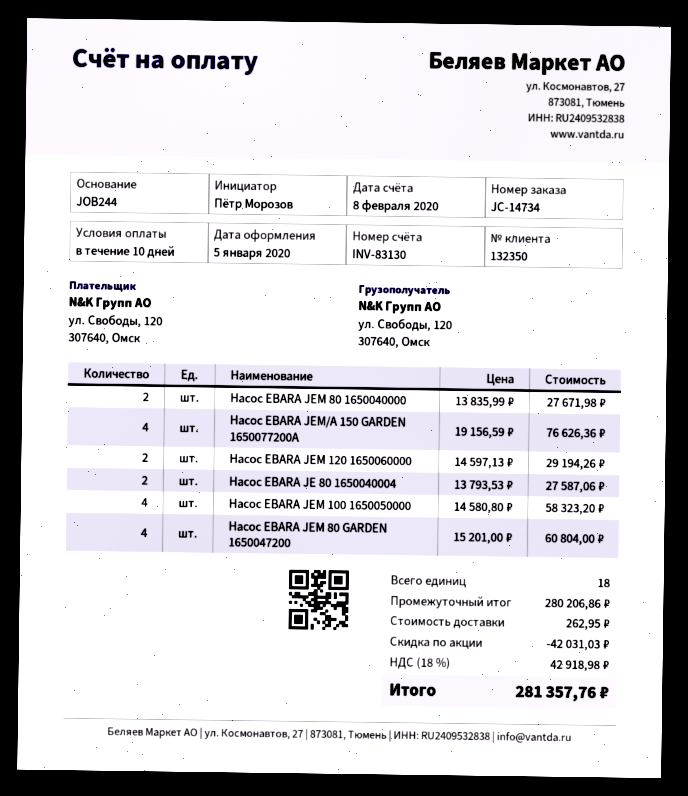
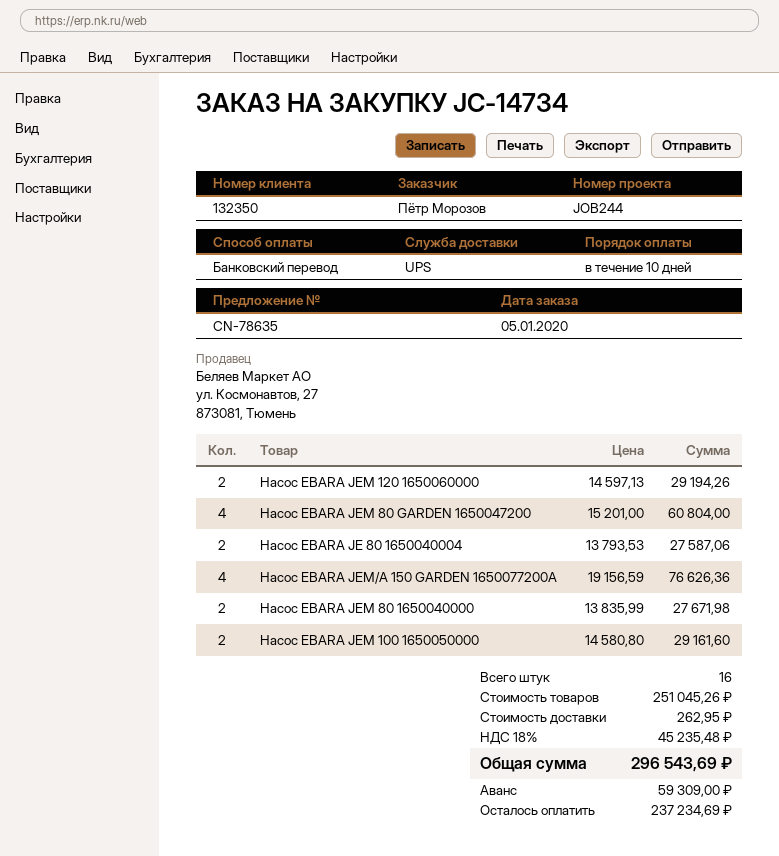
Насос EBARA JEM 100 1650050000: 4 x 14580.80 = 58323.20 -> 2 x 14580.80 = 29161.60
total quantity: 18 -> 16
subtotal: 280206.86 -> 251045.26
discount: 42031.03 -> none
tax: 18% = 42918.98 -> 18% = 45235.48
total: 281357.76 -> 296543.69

